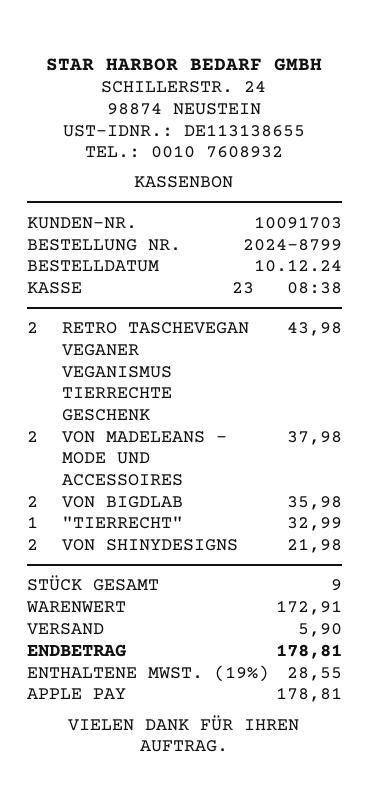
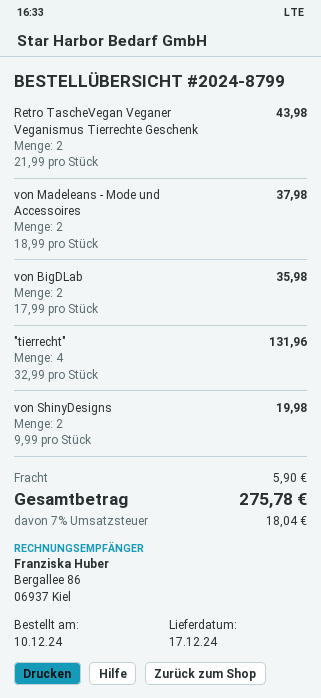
"TIERRECHT": 1 for 32.99 -> 4 for 131.96
VON SHINYDESIGNS: 2 for 21.98 -> 2 for 19.98
tax: 19% = 28.55 -> 7% = 18.04
total: 178.81 -> 275.78

